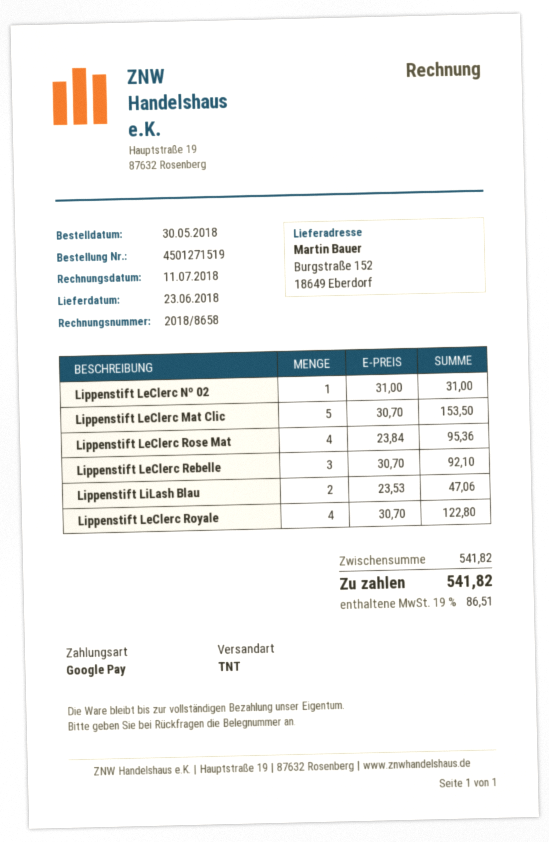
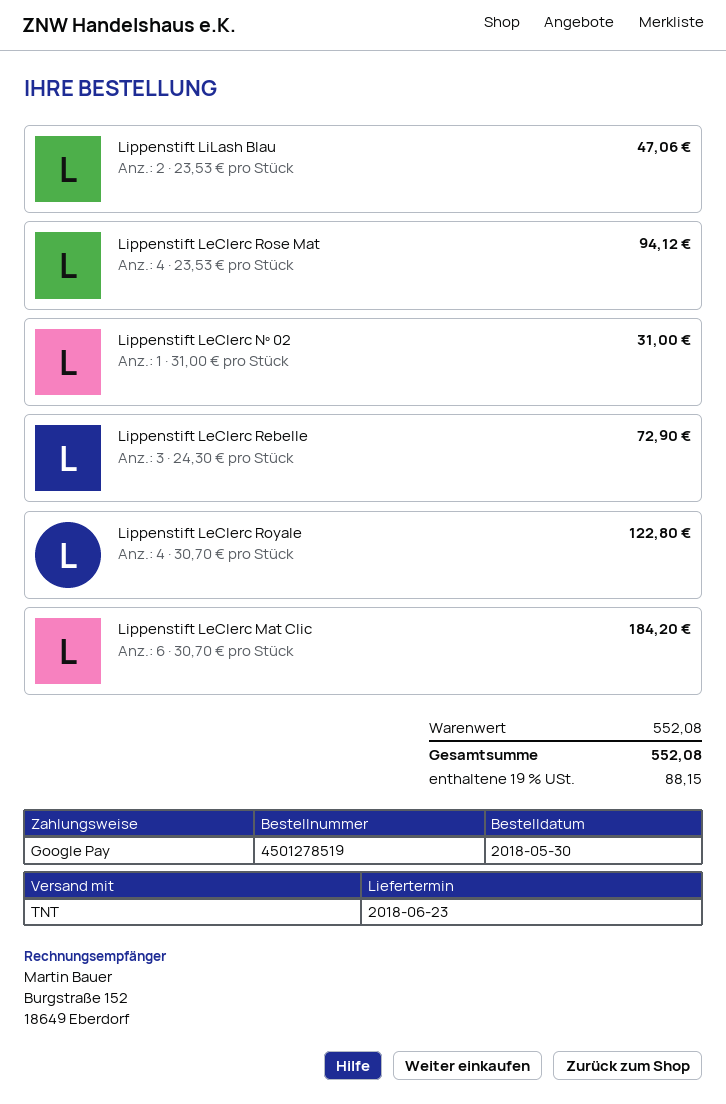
order number: 4501271519 -> 4501278519
Lippenstift LeClerc Mat Clic: 5 x 30.70 = 153.50 -> 6 x 30.70 = 184.20
Lippenstift LeClerc Rose Mat: 4 x 23.84 = 95.36 -> 4 x 23.53 = 94.12
Lippenstift LeClerc Rebelle: 3 x 30.70 = 92.10 -> 3 x 24.30 = 72.90
subtotal: 541.82 -> 552.08
tax: 19% = 86.51 -> 19% = 88.15
total: 541.82 -> 552.08

